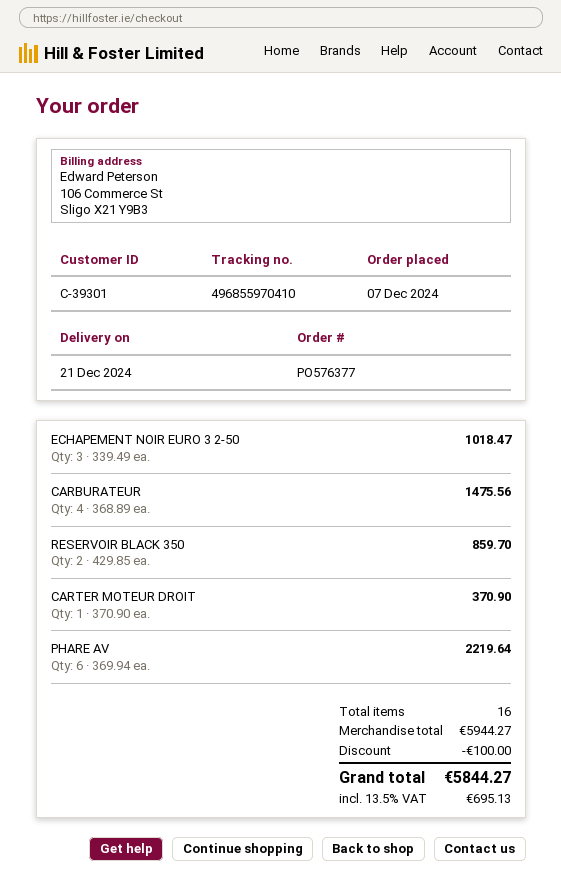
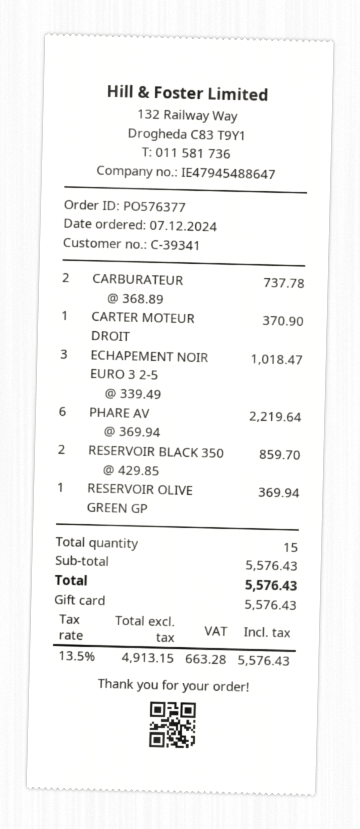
customer number: C-39301 -> C-39341
CARBURATEUR: 4 x 368.89 = 1475.56 -> 2 x 368.89 = 737.78
RESERVOIR OLIVE GREEN GP: none -> 1 x 369.94 = 369.94
total quantity: 16 -> 15
subtotal: 5944.27 -> 5576.43
discount: 100.00 -> none
tax: 13.5% = 695.13 -> 13.5% = 663.28
total: 5844.27 -> 5576.43

